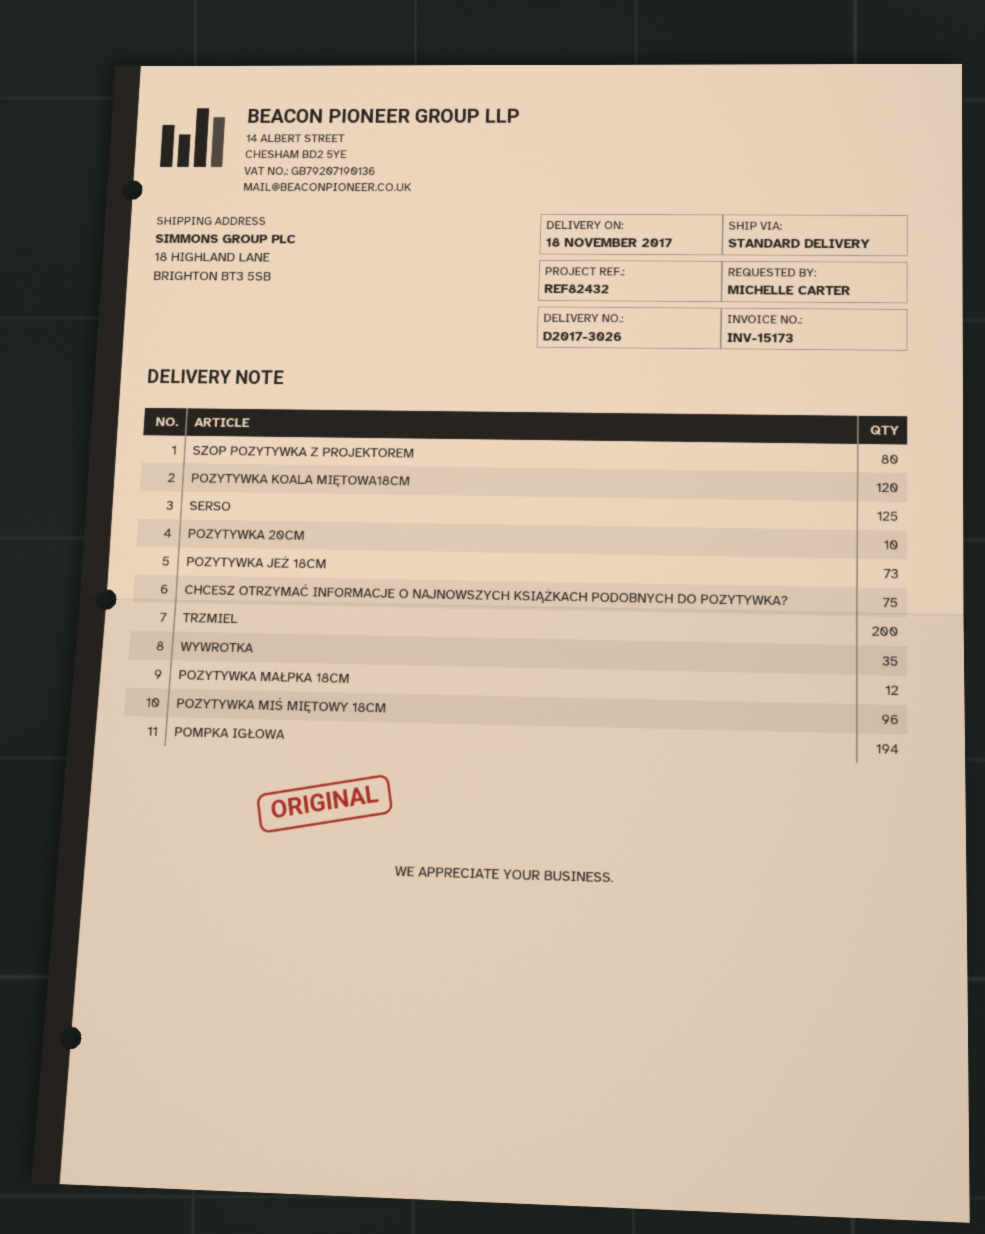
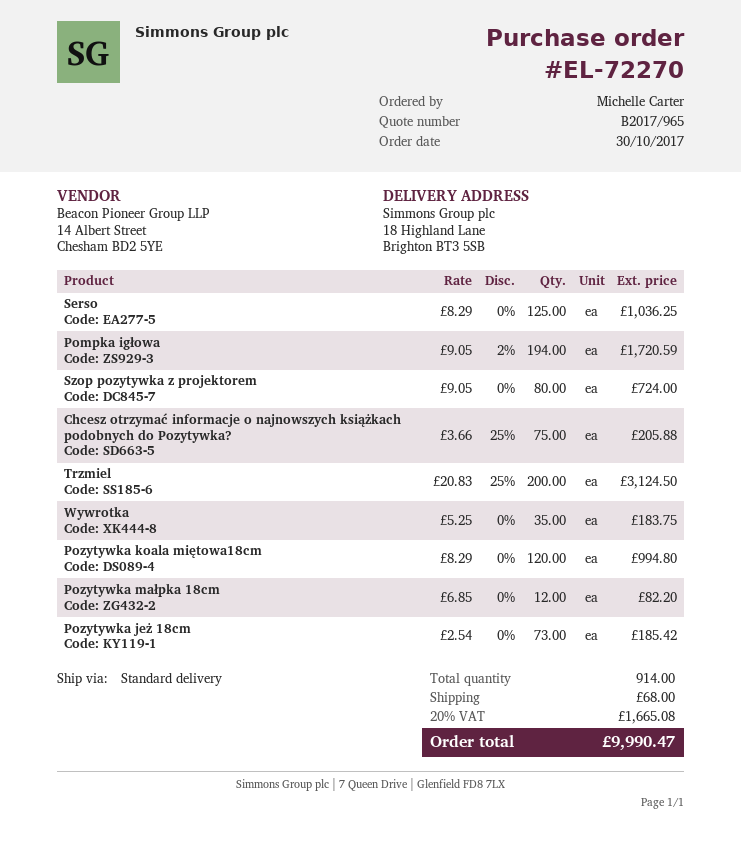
POZYTYWKA 20CM: 10 -> none
POZYTYWKA MIŚ MIĘTOWY 18CM: 96 -> none

